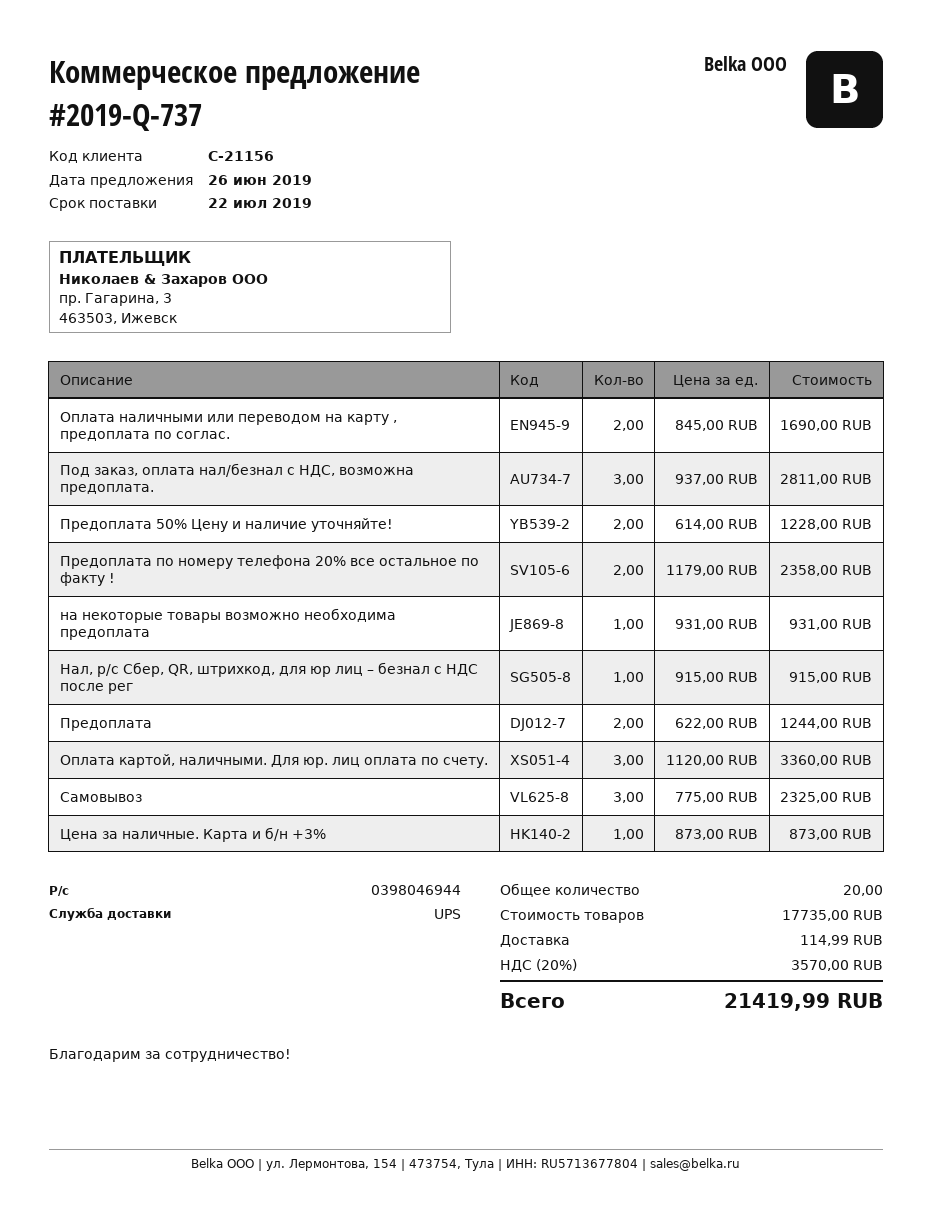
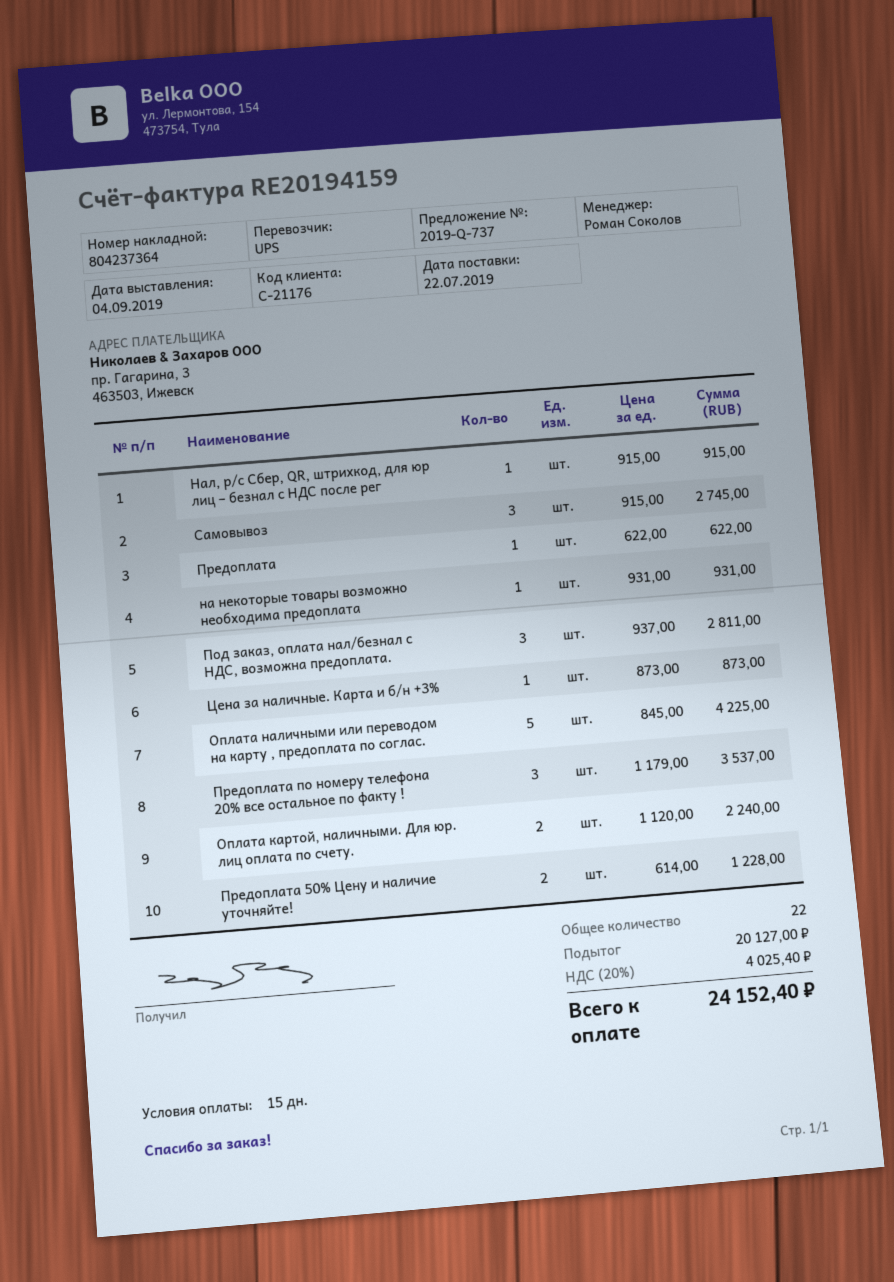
customer number: C-21156 -> C-21176
Оплата наличными или переводом на карту , предоплата по соглас.: 2 x 845.00 = 1690.00 -> 5 x 845.00 = 4225.00
Предоплата по номеру телефона 20% все остальное по факту !: 2 x 1179.00 = 2358.00 -> 3 x 1179.00 = 3537.00
Предоплата: 2 x 622.00 = 1244.00 -> 1 x 622.00 = 622.00
Оплата картой, наличными. Для юр. лиц оплата по счету.: 3 x 1120.00 = 3360.00 -> 2 x 1120.00 = 2240.00
Самовывоз: 3 x 775.00 = 2325.00 -> 3 x 915.00 = 2745.00
total quantity: 20 -> 22
subtotal: 17735.00 -> 20127.00
shipping: 114.99 -> none
tax: 20% = 3570.00 -> 20% = 4025.40
total: 21419.99 -> 24152.40

